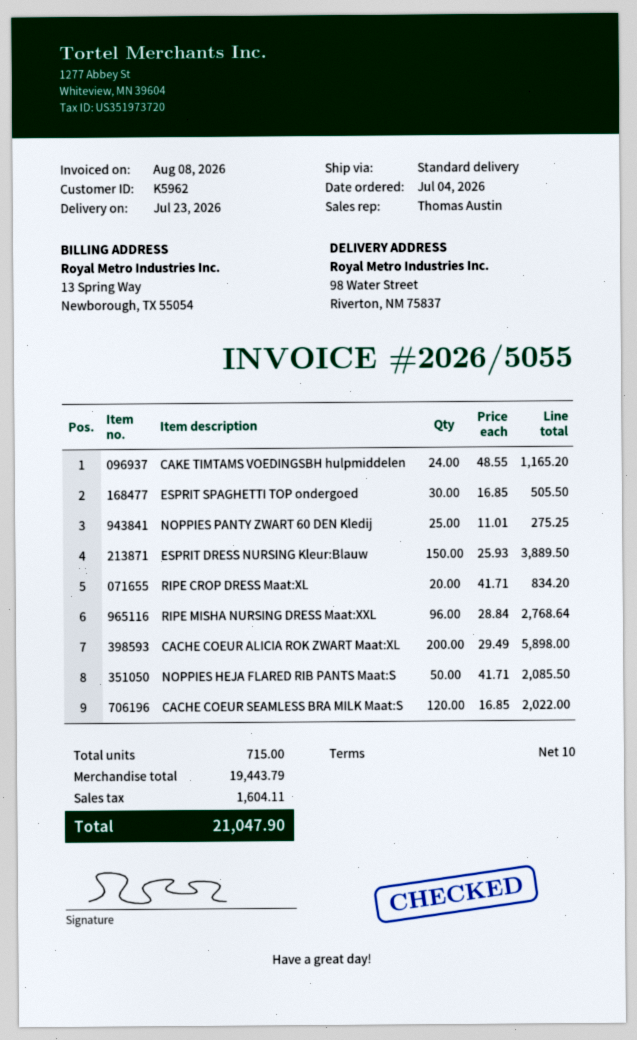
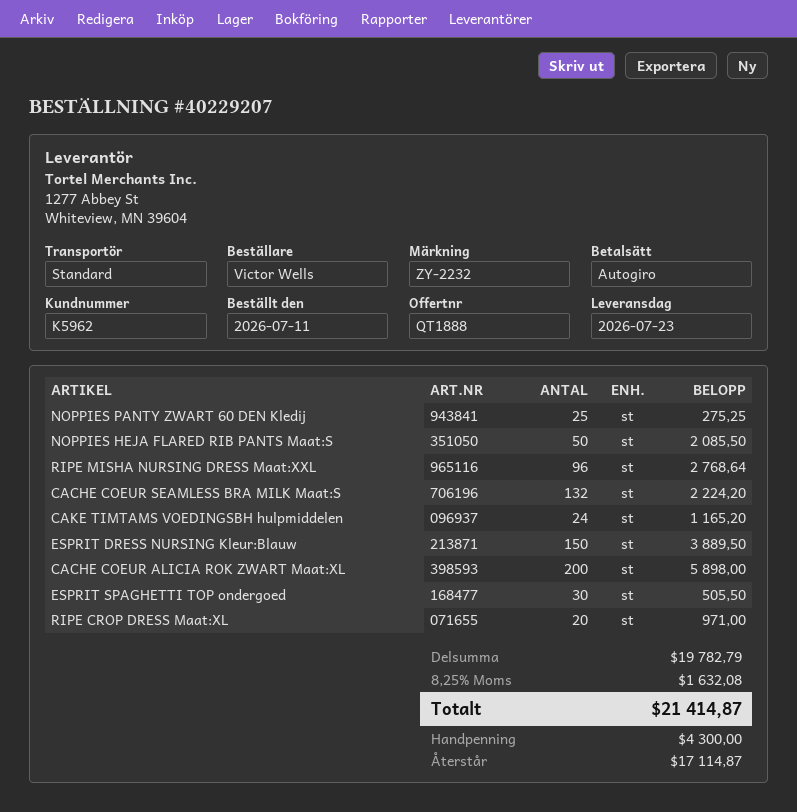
order date: 2026-07-04 -> 2026-07-11
RIPE CROP DRESS Maat:XL: 20 for 834.20 -> 20 for 971.00
CACHE COEUR SEAMLESS BRA MILK Maat:S: 120 for 2022.00 -> 132 for 2224.20
subtotal: 19443.79 -> 19782.79
tax: 1604.11 -> 1632.08
total: 21047.90 -> 21414.87

